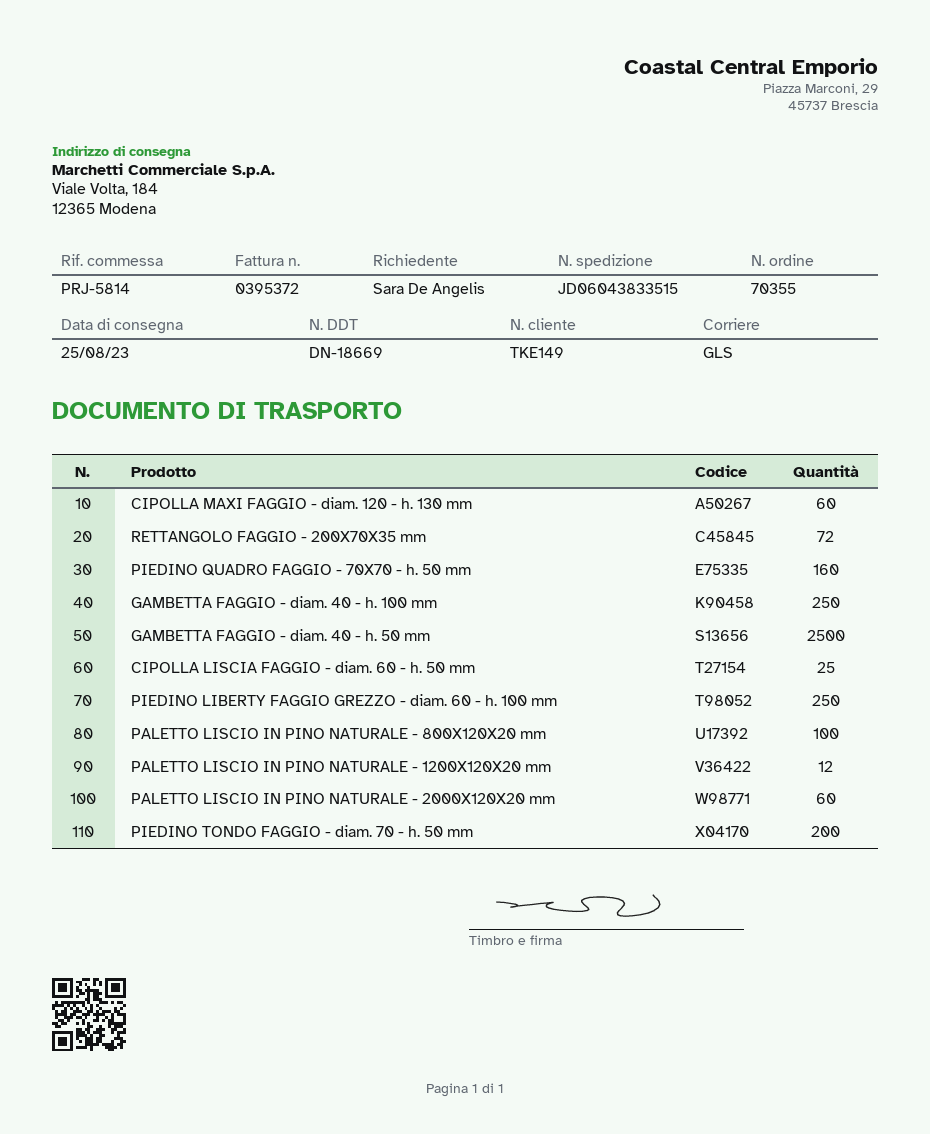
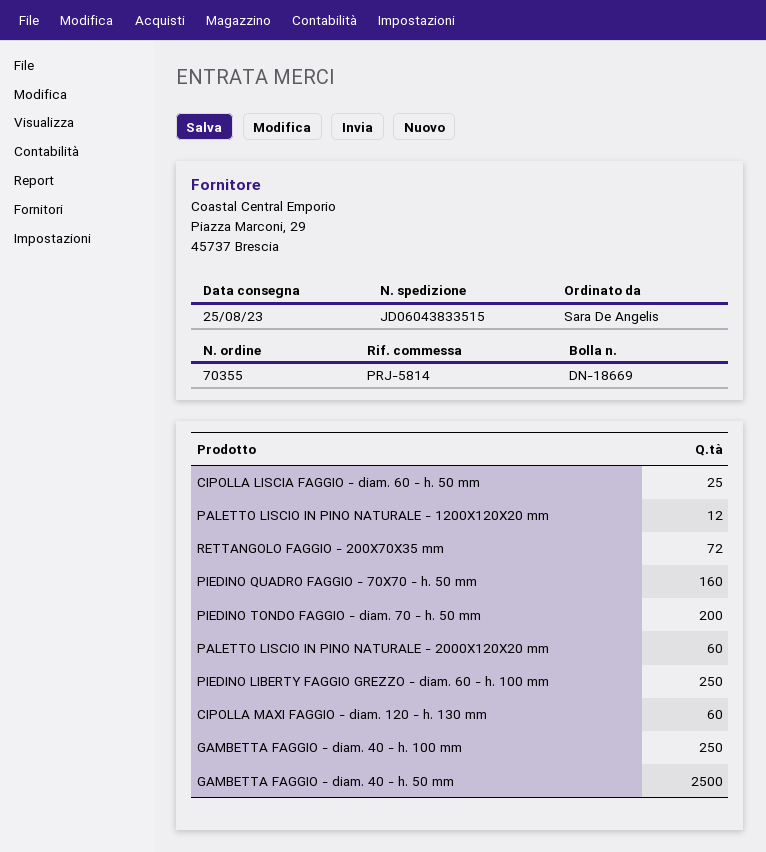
PALETTO LISCIO IN PINO NATURALE - 800X120X20 mm: 100 -> none

